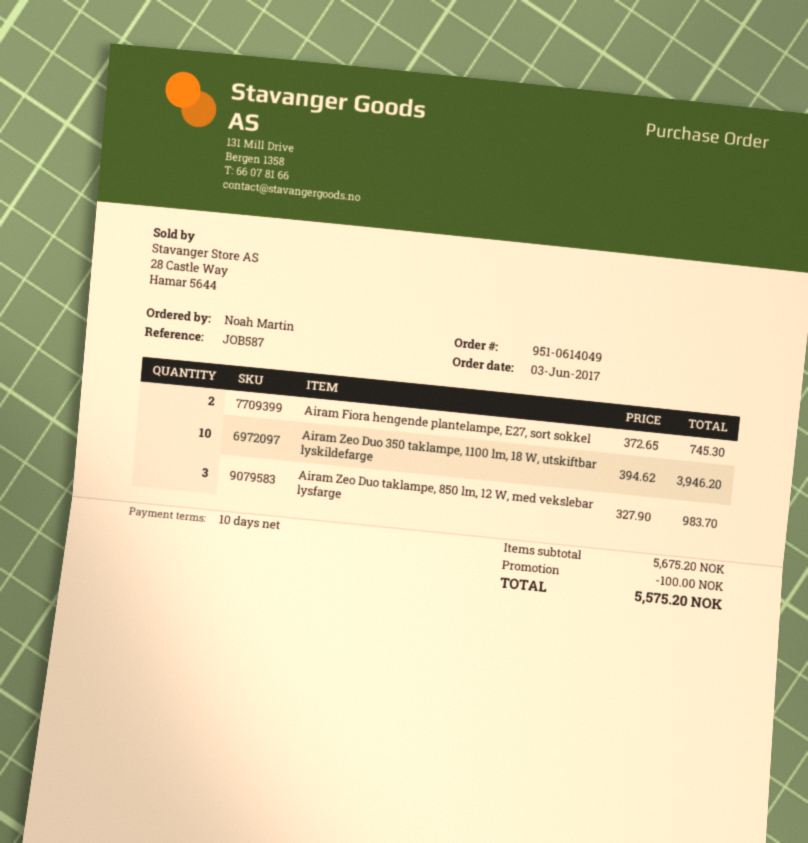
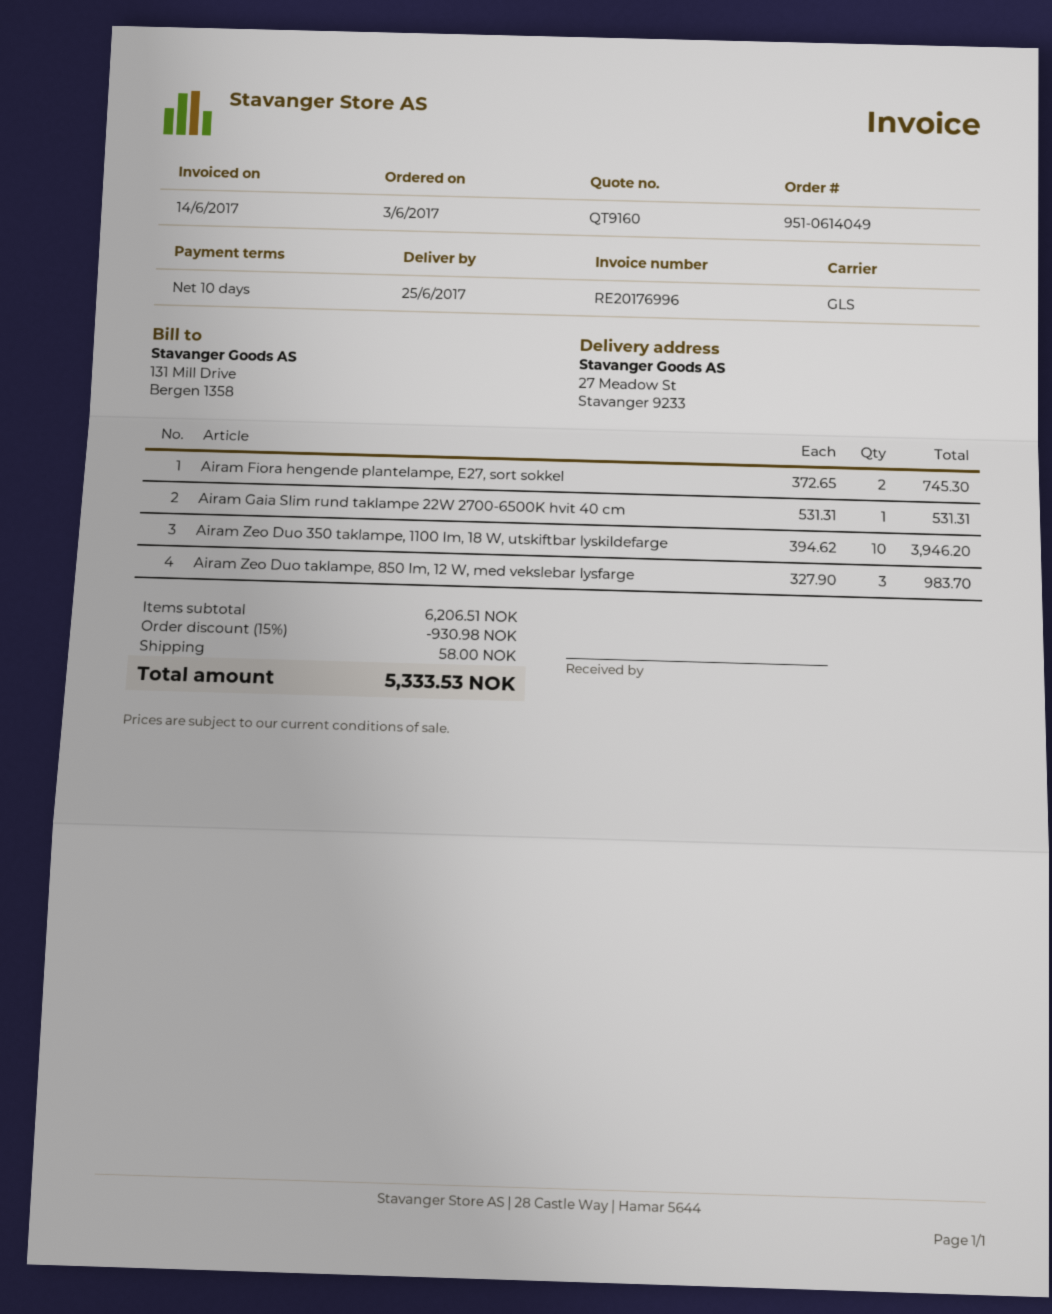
Airam Gaia Slim rund taklampe 22W 2700-6500K hvit 40 cm: none -> 1 x 531.31 = 531.31
subtotal: 5675.20 -> 6206.51
discount: 100.00 -> 930.98
shipping: none -> 58.00
total: 5575.20 -> 5333.53

